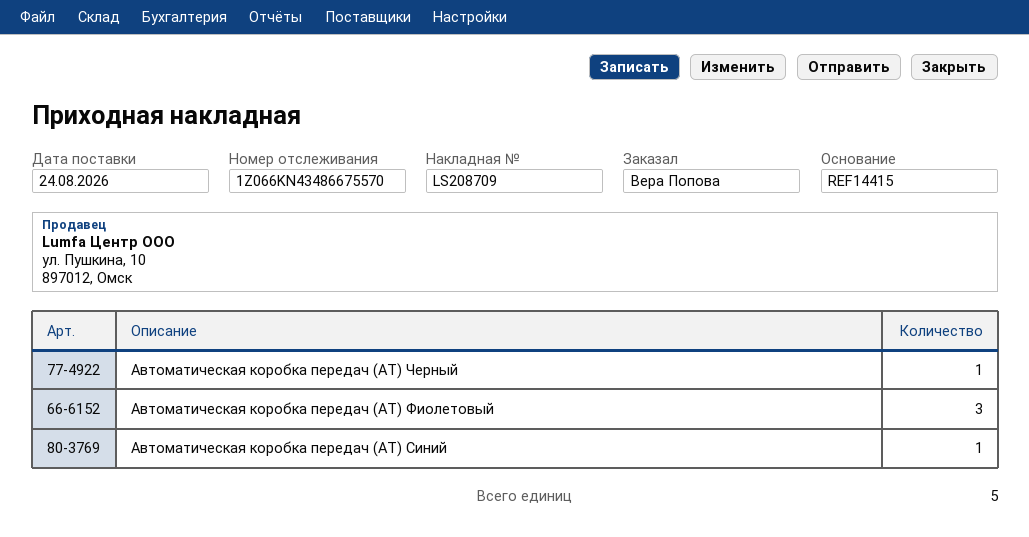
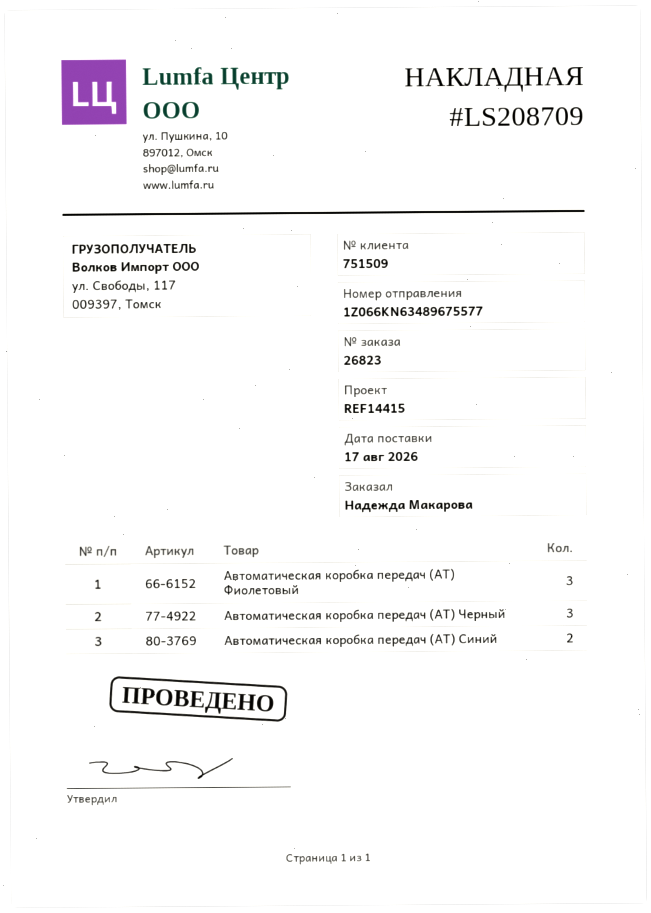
delivery date: 2026-08-24 -> 2026-08-17
ordered by: Вера Попова -> Надежда Макарова
tracking number: 1Z066KN43486675570 -> 1Z066KN63489675577
Автоматическая коробка передач (АТ) Черный: 1 -> 3
Автоматическая коробка передач (АТ) Синий: 1 -> 2

